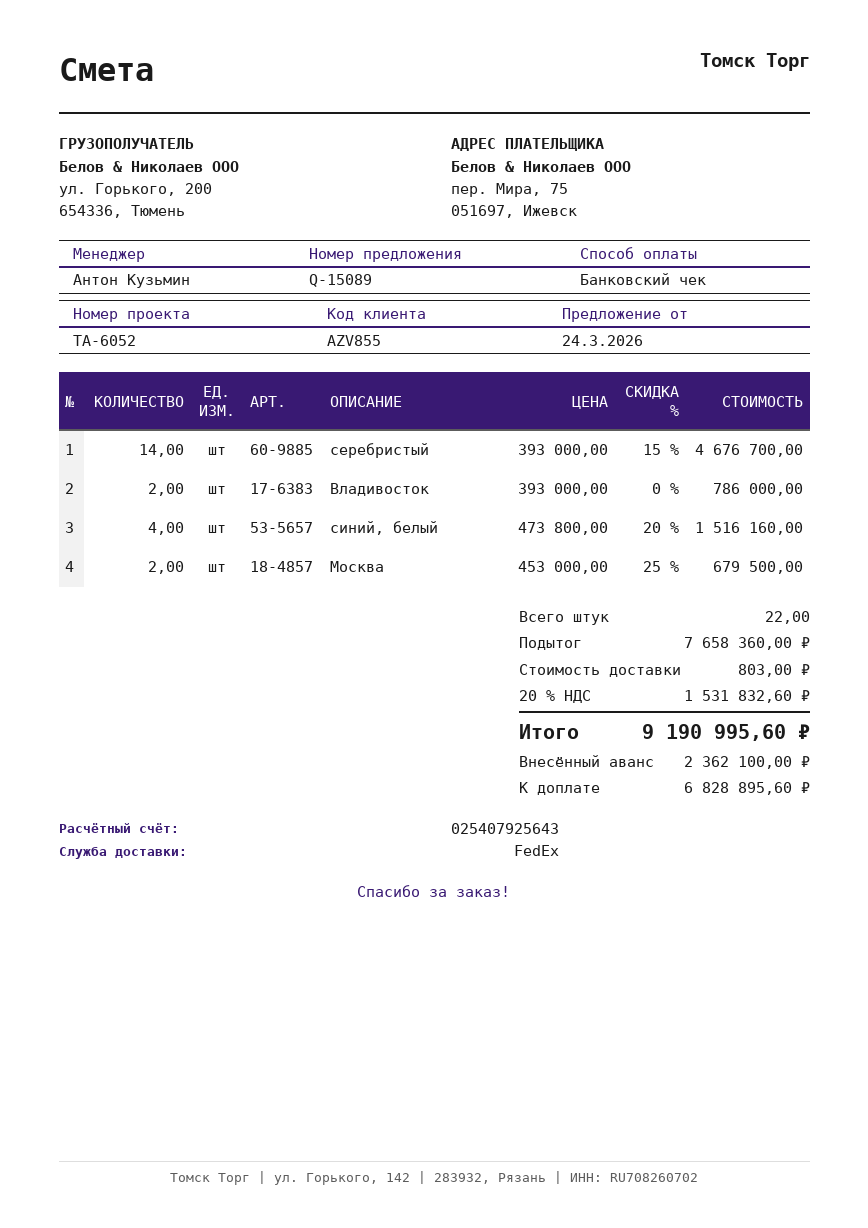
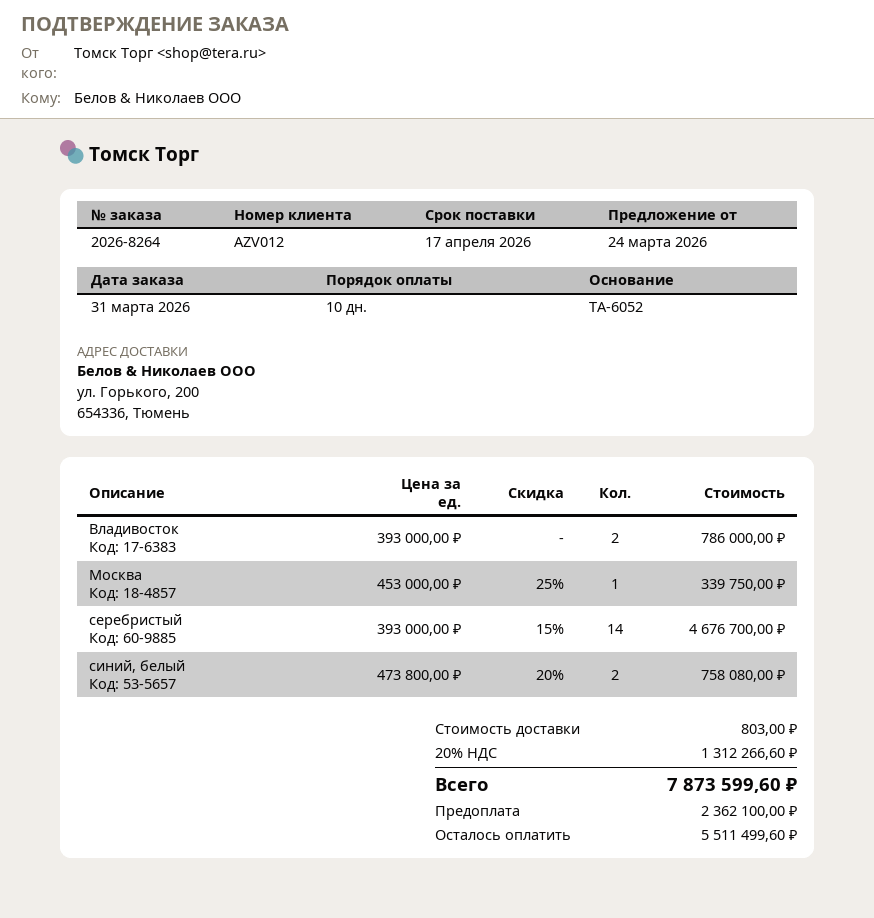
customer number: AZV855 -> AZV012
синий, белый: 4 x 473800.00 - 20% = 1516160.00 -> 2 x 473800.00 - 20% = 758080.00
Москва: 2 x 453000.00 - 25% = 679500.00 -> 1 x 453000.00 - 25% = 339750.00
tax: 20% = 1531832.60 -> 20% = 1312266.60
total: 9190995.60 -> 7873599.60
balance: 6828895.60 -> 5511499.60

